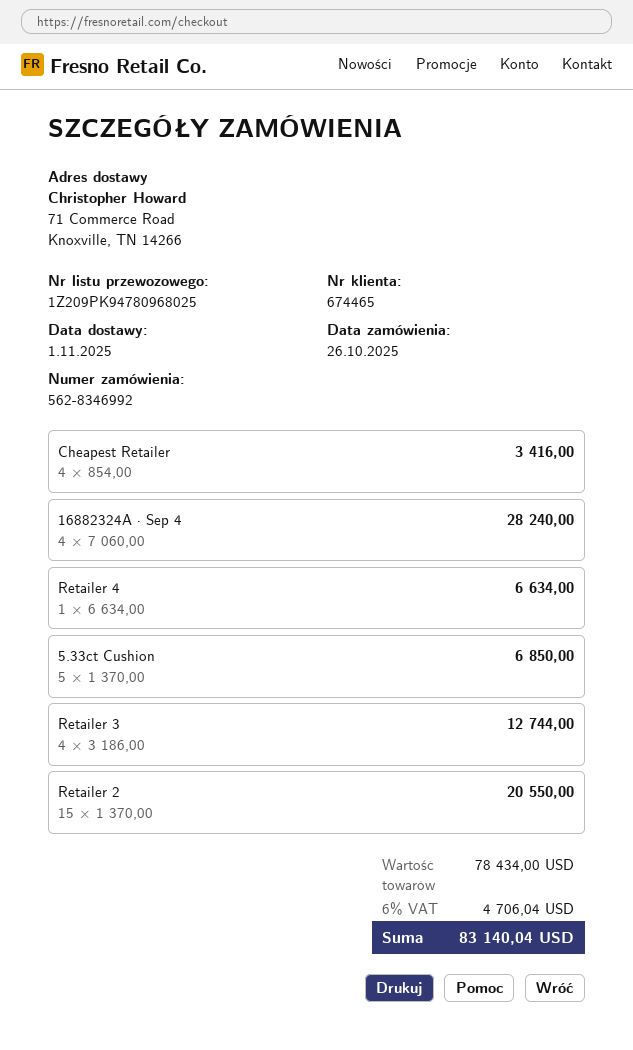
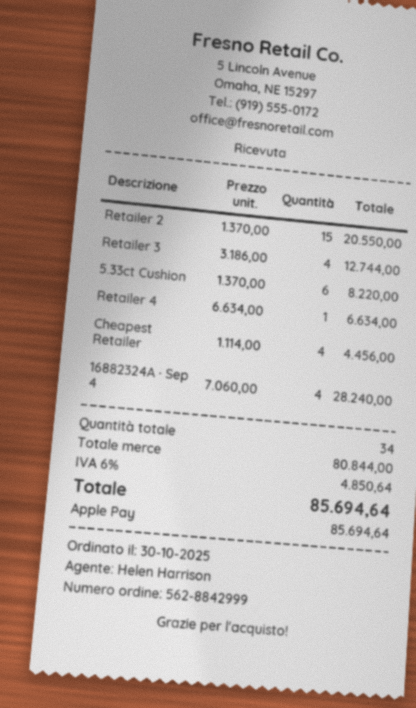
order number: 562-8346992 -> 562-8842999
order date: 2025-10-26 -> 2025-10-30
Cheapest Retailer: 4 x 854.00 = 3416.00 -> 4 x 1114.00 = 4456.00
5.33ct Cushion: 5 x 1370.00 = 6850.00 -> 6 x 1370.00 = 8220.00
subtotal: 78434.00 -> 80844.00
tax: 6% = 4706.04 -> 6% = 4850.64
total: 83140.04 -> 85694.64

